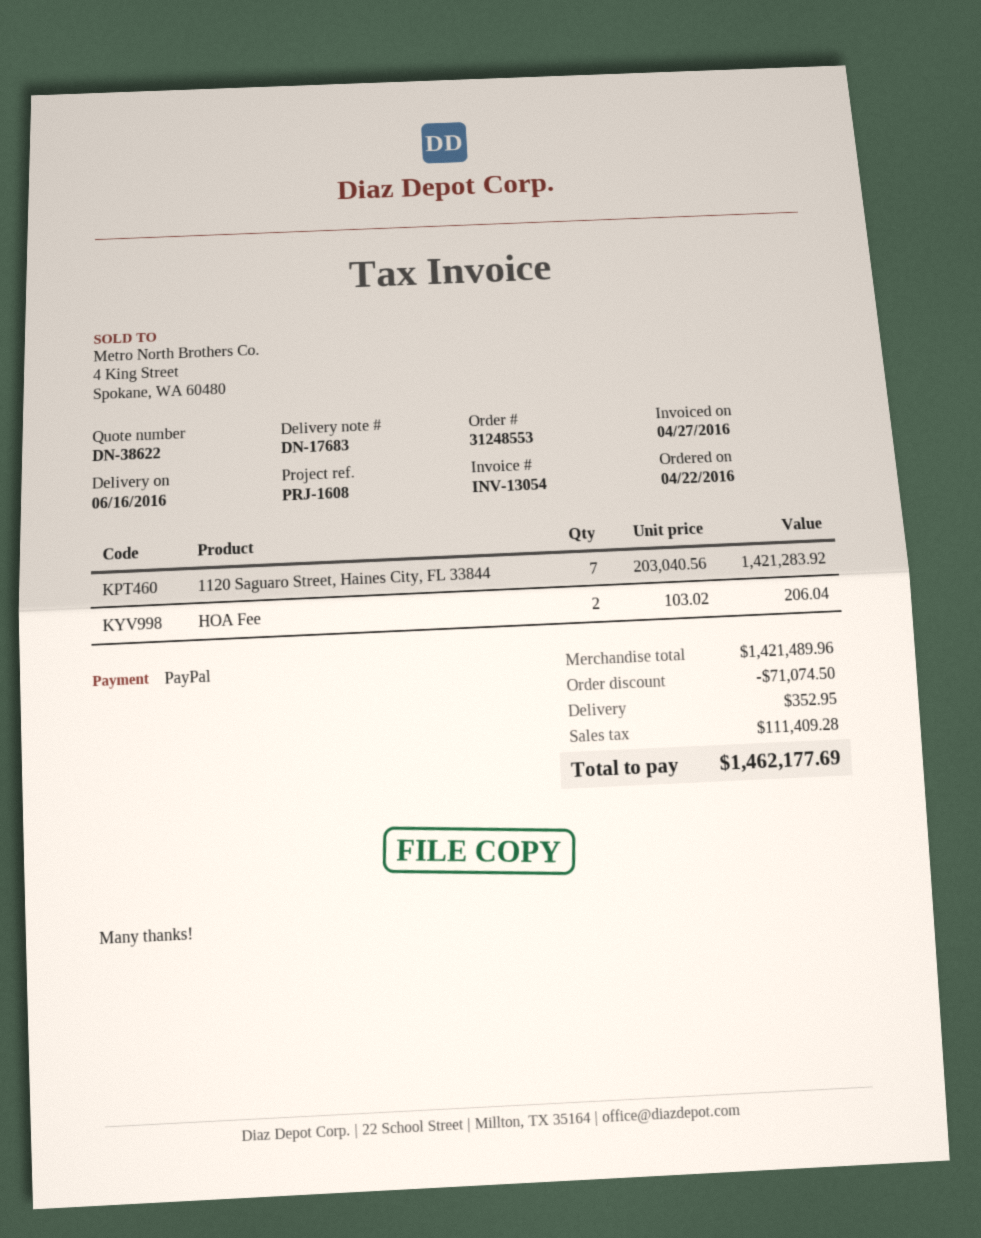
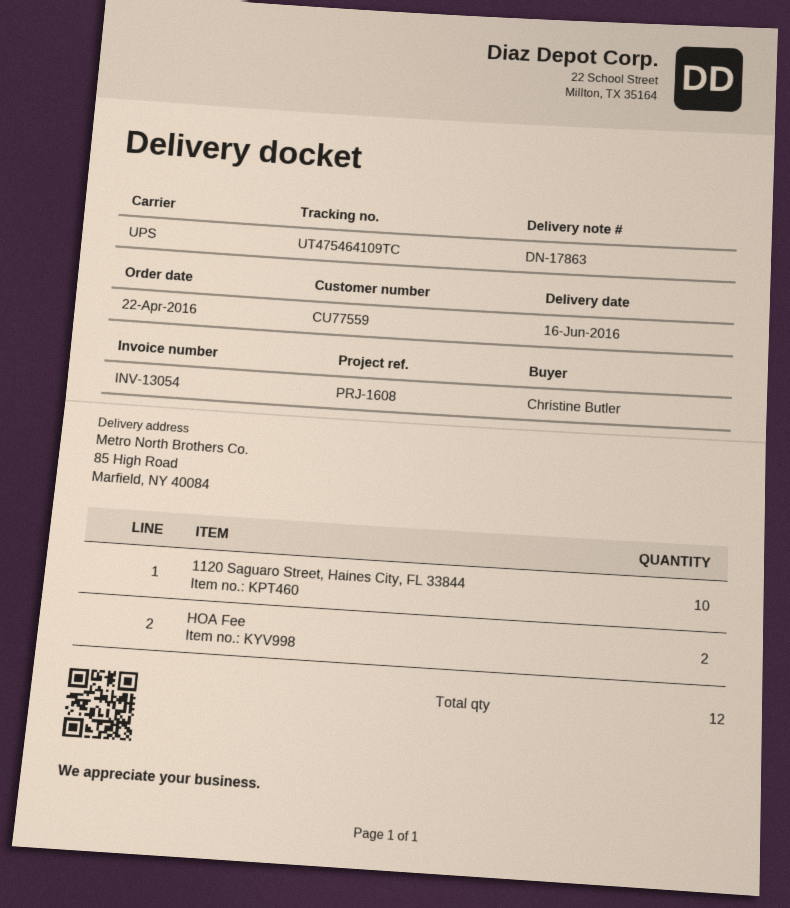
delivery note number: DN-17683 -> DN-17863
1120 Saguaro Street, Haines City, FL 33844: 7 -> 10

